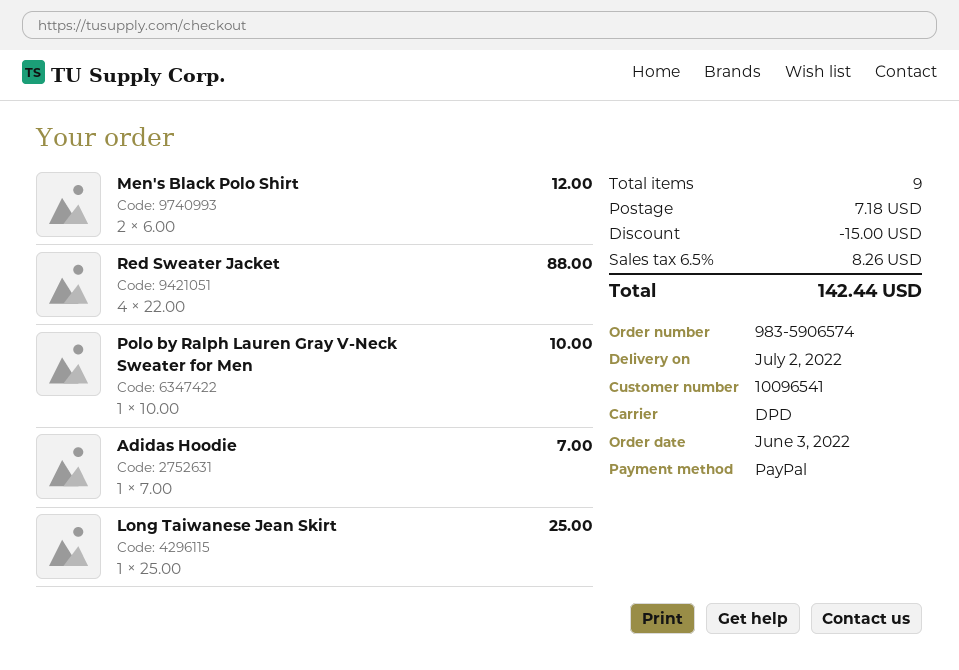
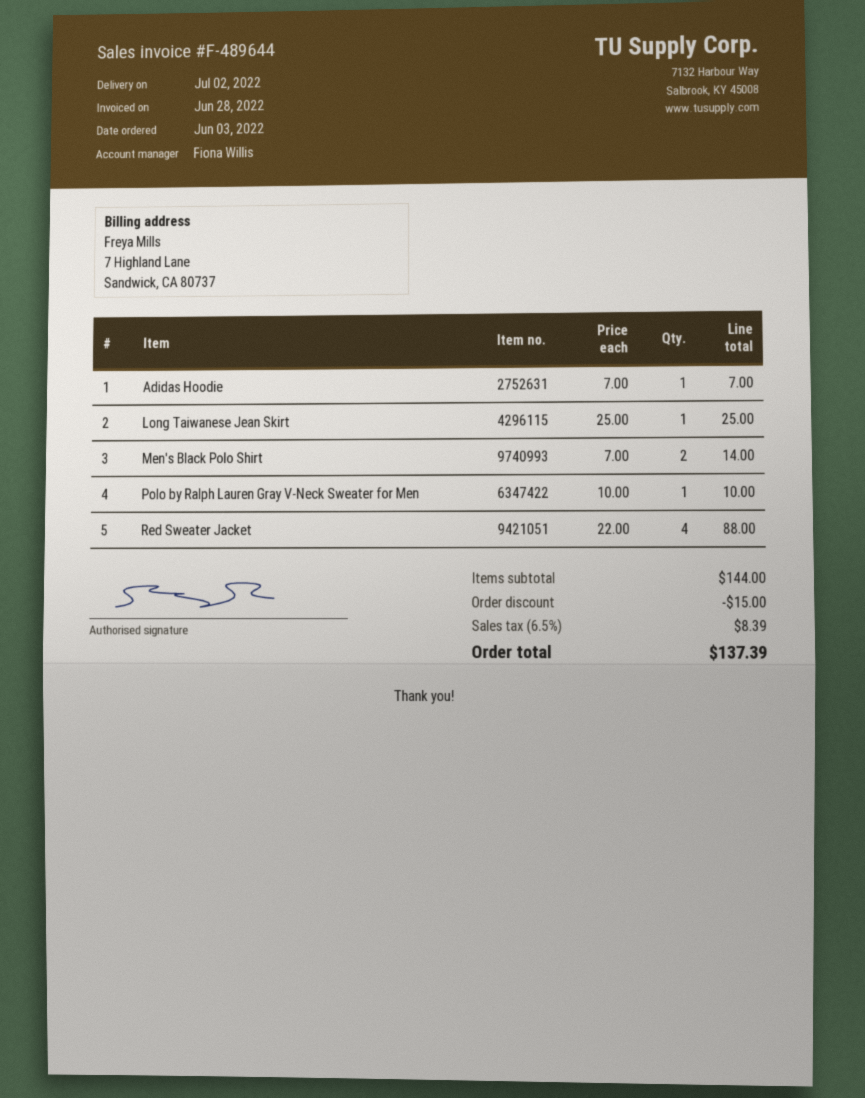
Men's Black Polo Shirt: 2 x 6.00 = 12.00 -> 2 x 7.00 = 14.00
shipping: 7.18 -> none
tax: 6.5% = 8.26 -> 6.5% = 8.39
total: 142.44 -> 137.39

